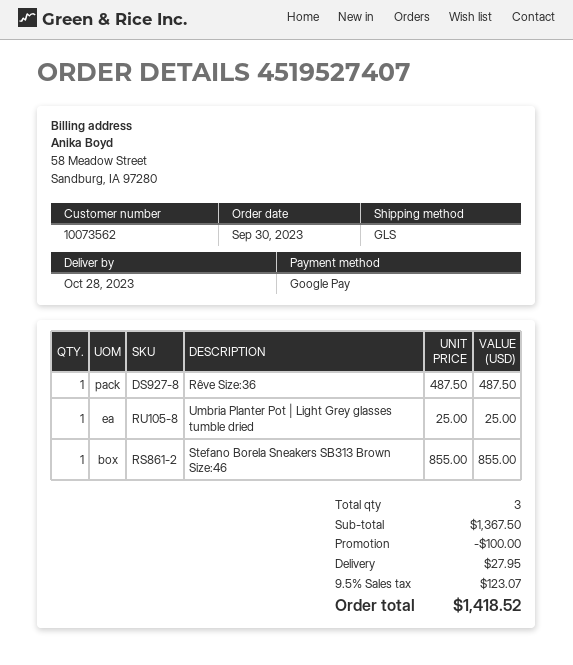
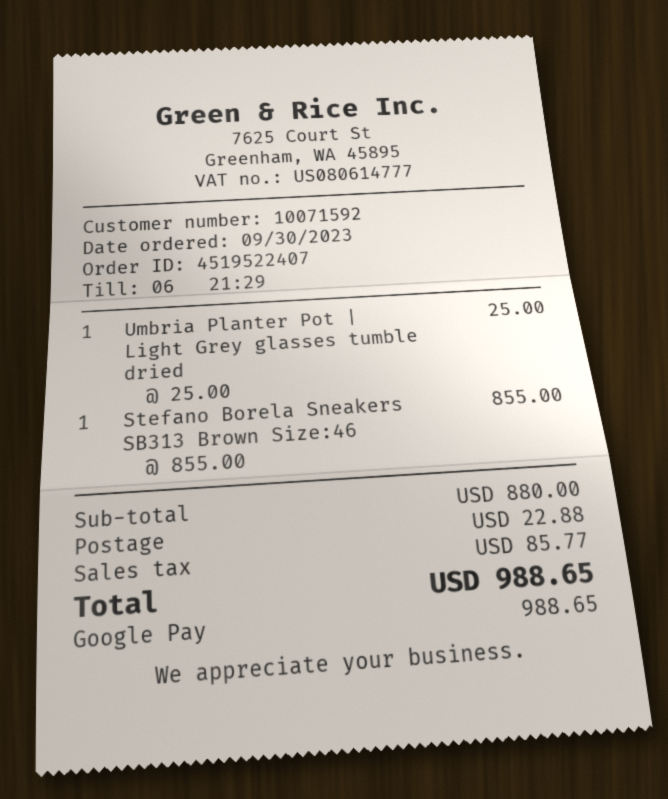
order number: 4519527407 -> 4519522407
customer number: 10073562 -> 10071592
Rêve Size:36: 1 x 487.50 = 487.50 -> none
subtotal: 1367.50 -> 880.00
discount: 100.00 -> none
shipping: 27.95 -> 22.88
tax: 123.07 -> 85.77
total: 1418.52 -> 988.65

